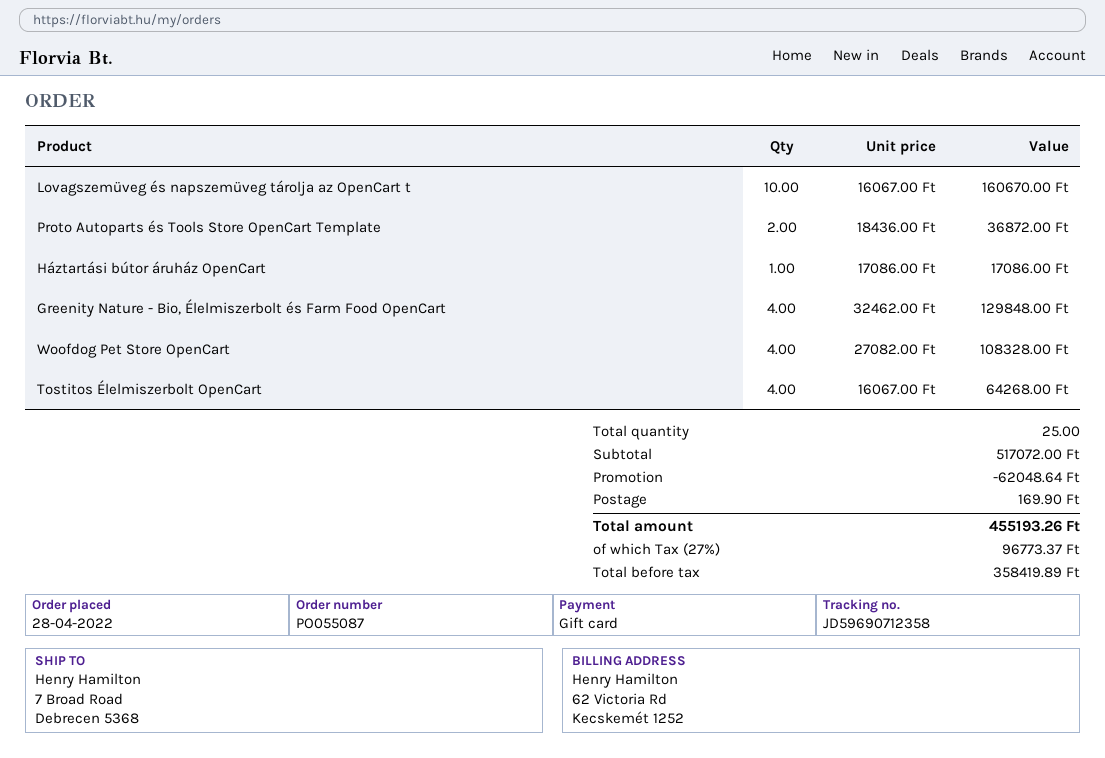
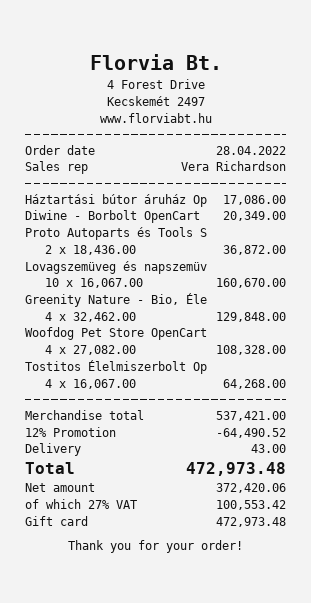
Diwine - Borbolt OpenCart: none -> 1 x 20349.00 = 20349.00
subtotal: 517072.00 -> 537421.00
discount: 62048.64 -> 64490.52
shipping: 169.90 -> 43.00
net: 358419.89 -> 372420.06
tax: 27% = 96773.37 -> 27% = 100553.42
total: 455193.26 -> 472973.48

